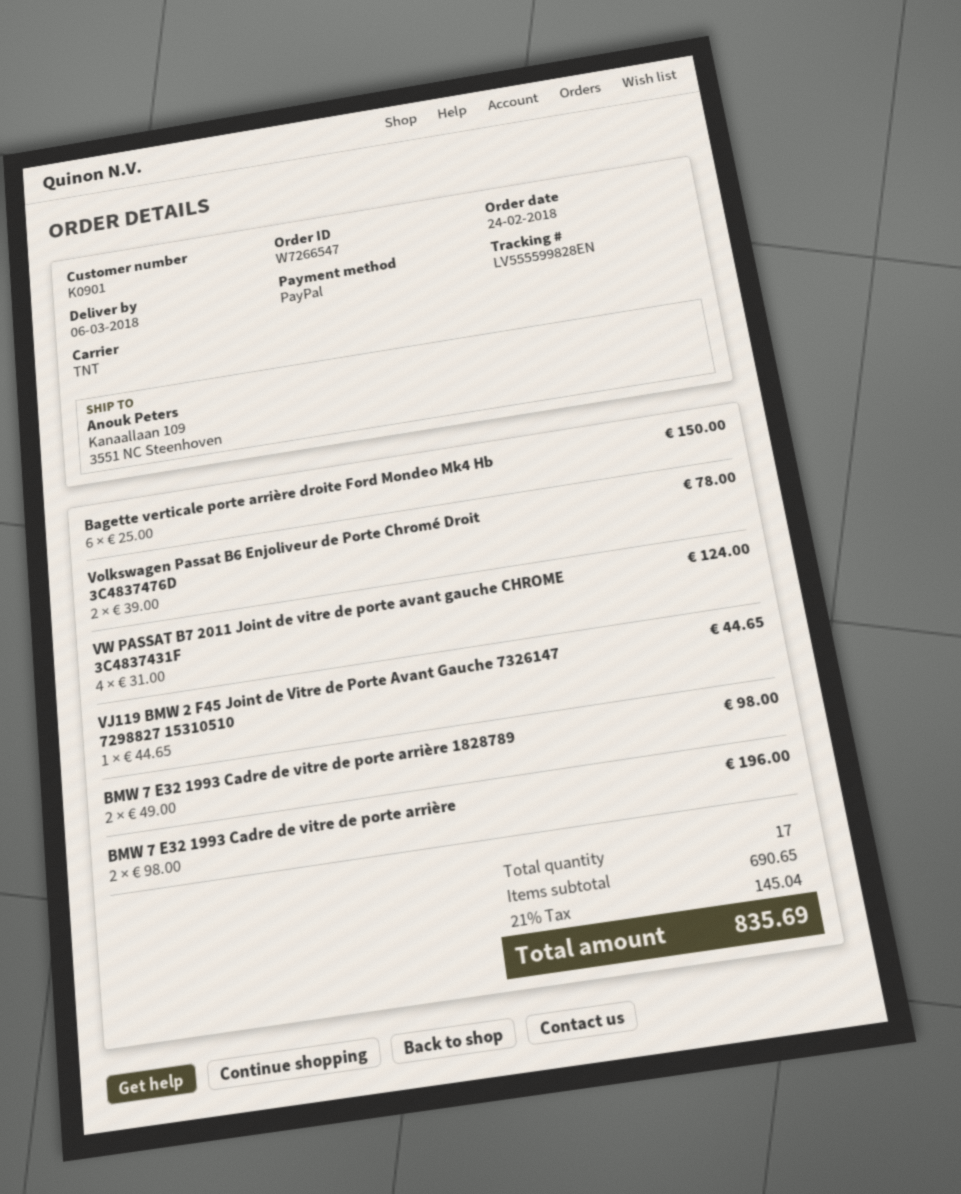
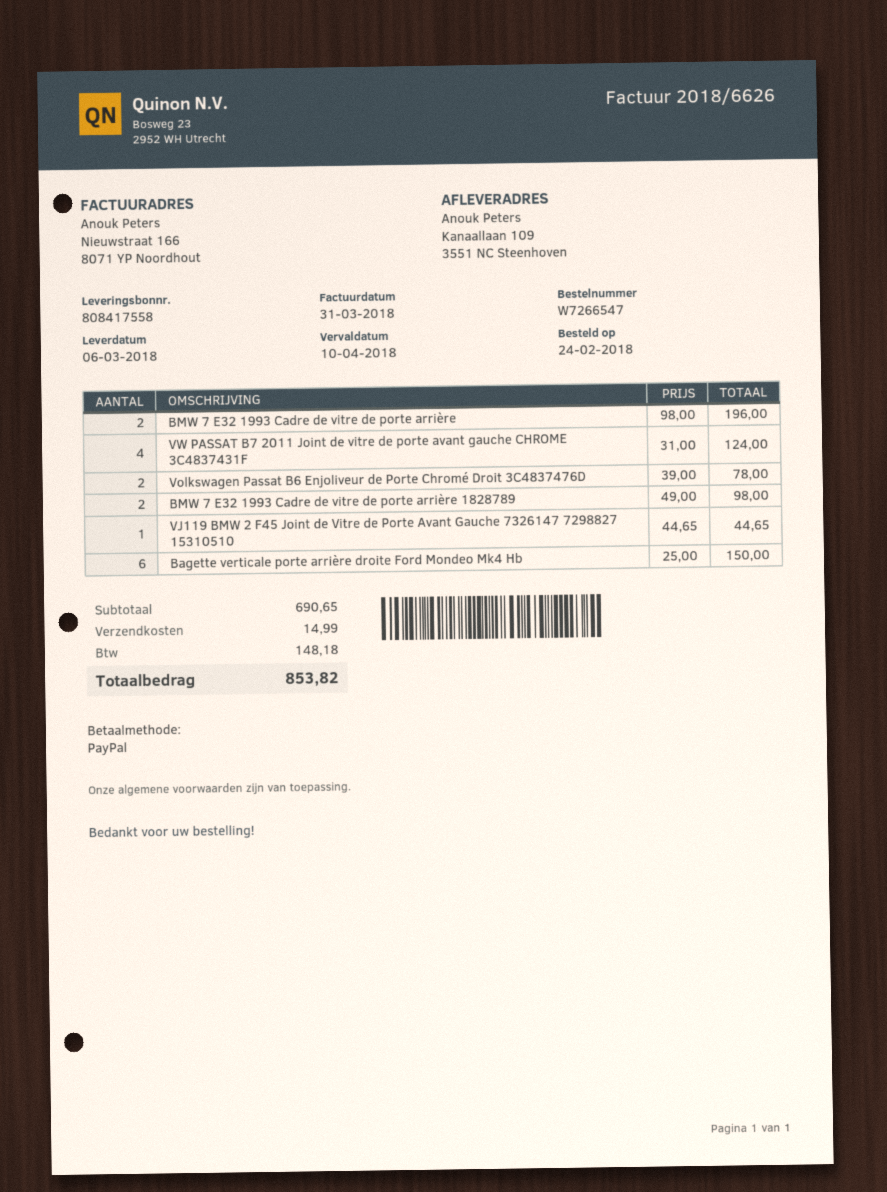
shipping: none -> 14.99
tax: 145.04 -> 148.18
total: 835.69 -> 853.82

